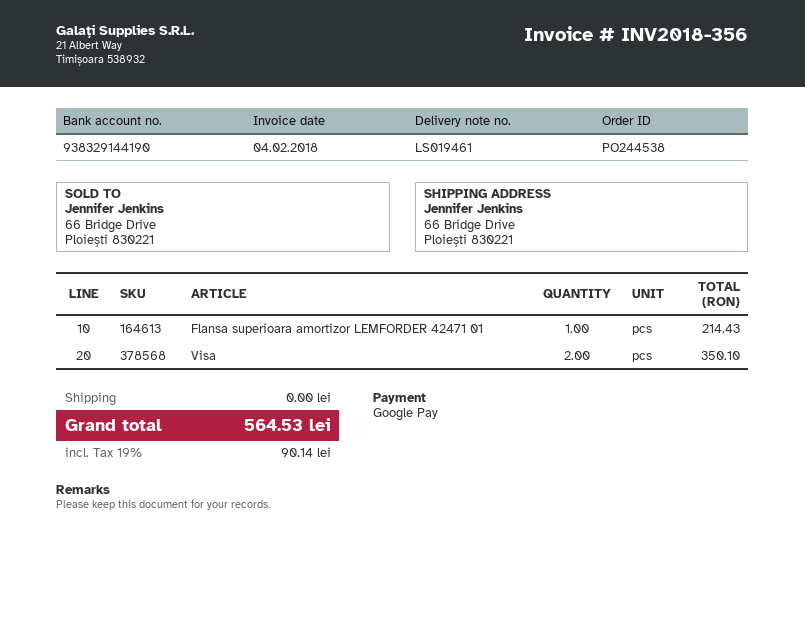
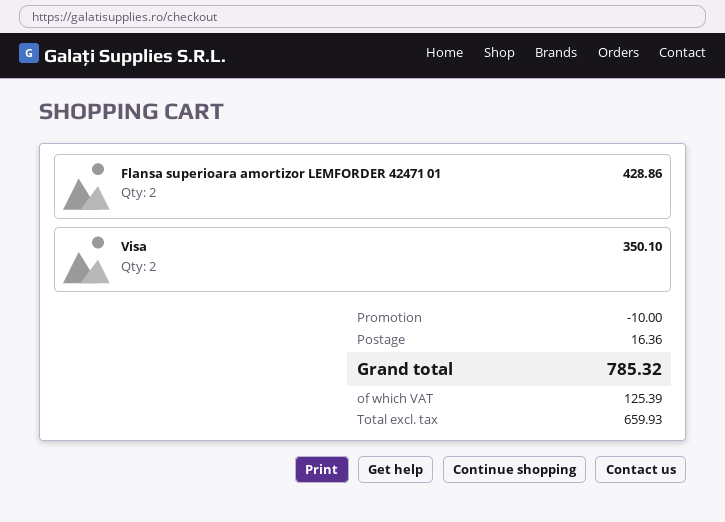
Flansa superioara amortizor LEMFORDER 42471 01: 1 for 214.43 -> 2 for 428.86
discount: none -> 10.00
shipping: 0.00 -> 16.36
tax: 90.14 -> 125.39
total: 564.53 -> 785.32

